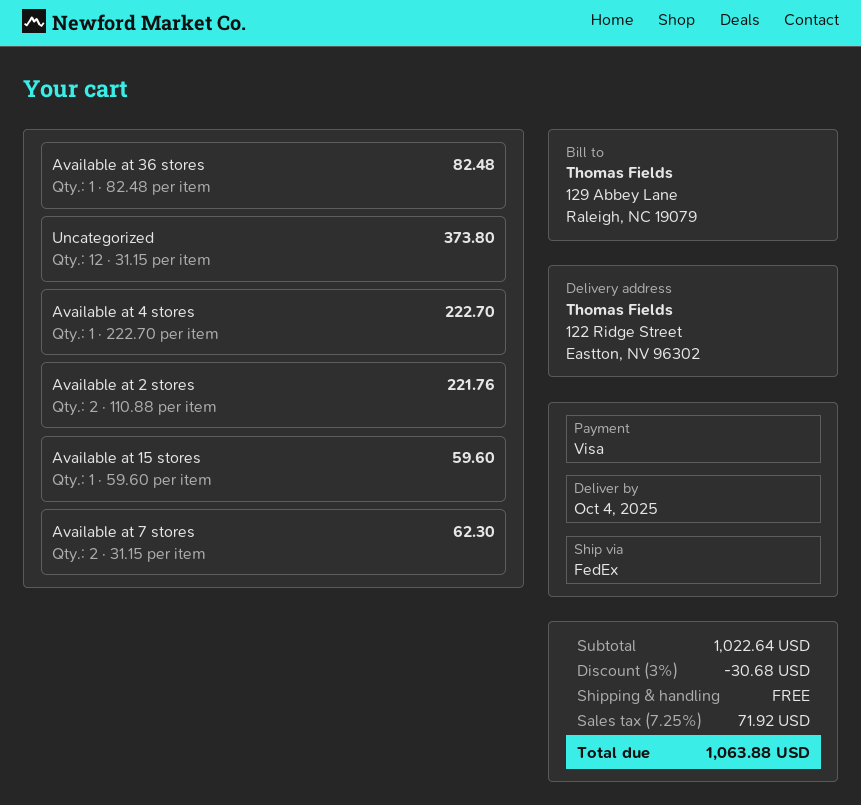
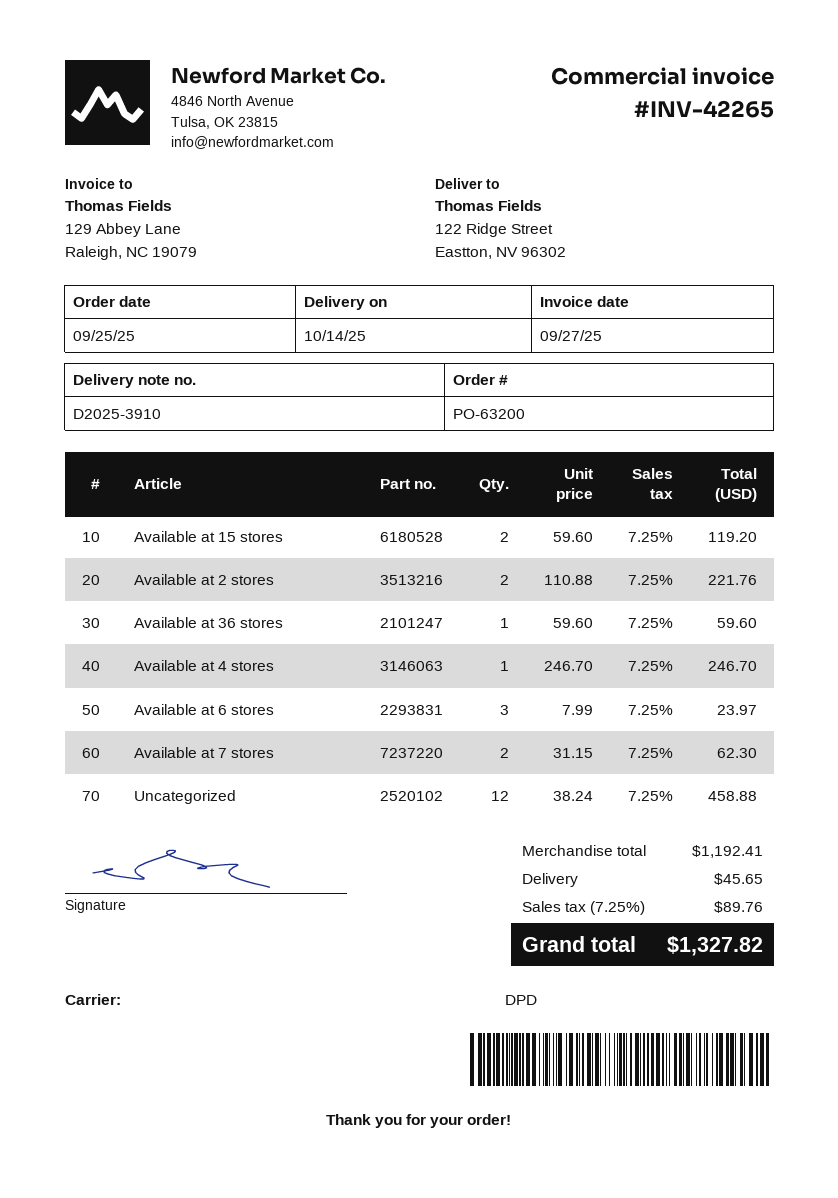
delivery date: 2025-10-04 -> 2025-10-14
shipping method: FedEx -> DPD
Available at 36 stores: 1 x 82.48 = 82.48 -> 1 x 59.60 = 59.60
Uncategorized: 12 x 31.15 = 373.80 -> 12 x 38.24 = 458.88
Available at 4 stores: 1 x 222.70 = 222.70 -> 1 x 246.70 = 246.70
Available at 15 stores: 1 x 59.60 = 59.60 -> 2 x 59.60 = 119.20
Available at 6 stores: none -> 3 x 7.99 = 23.97
subtotal: 1022.64 -> 1192.41
discount: 3% = 30.68 -> none
shipping: 0.00 -> 45.65
tax: 7.25% = 71.92 -> 7.25% = 89.76
total: 1063.88 -> 1327.82

